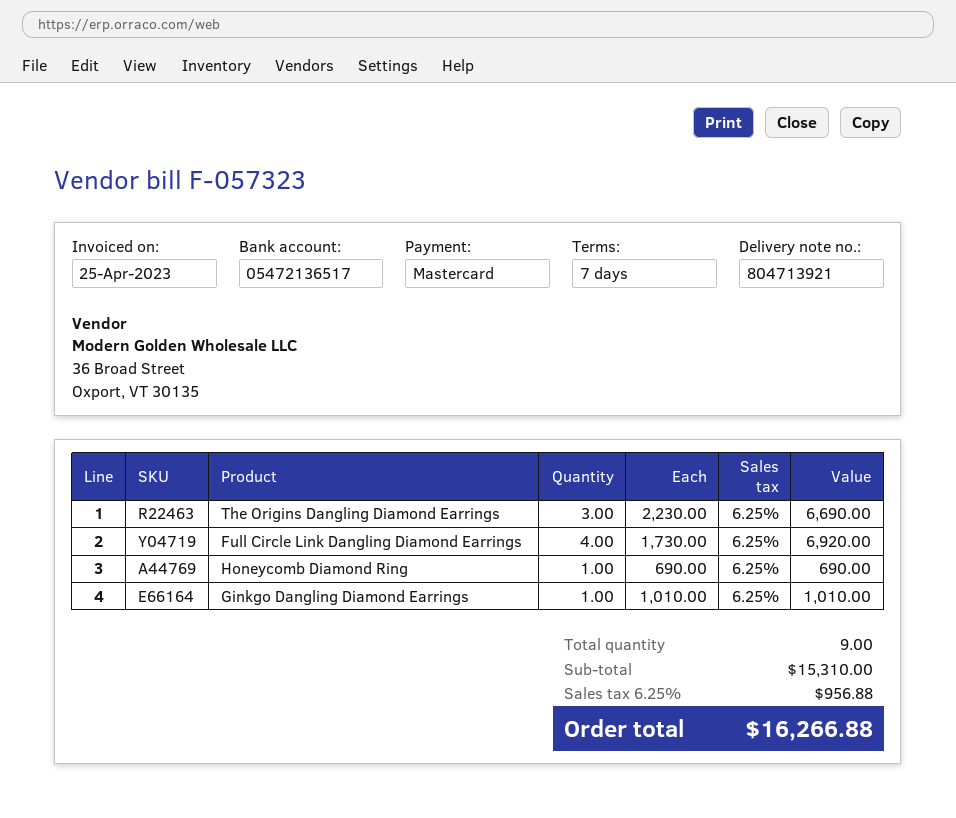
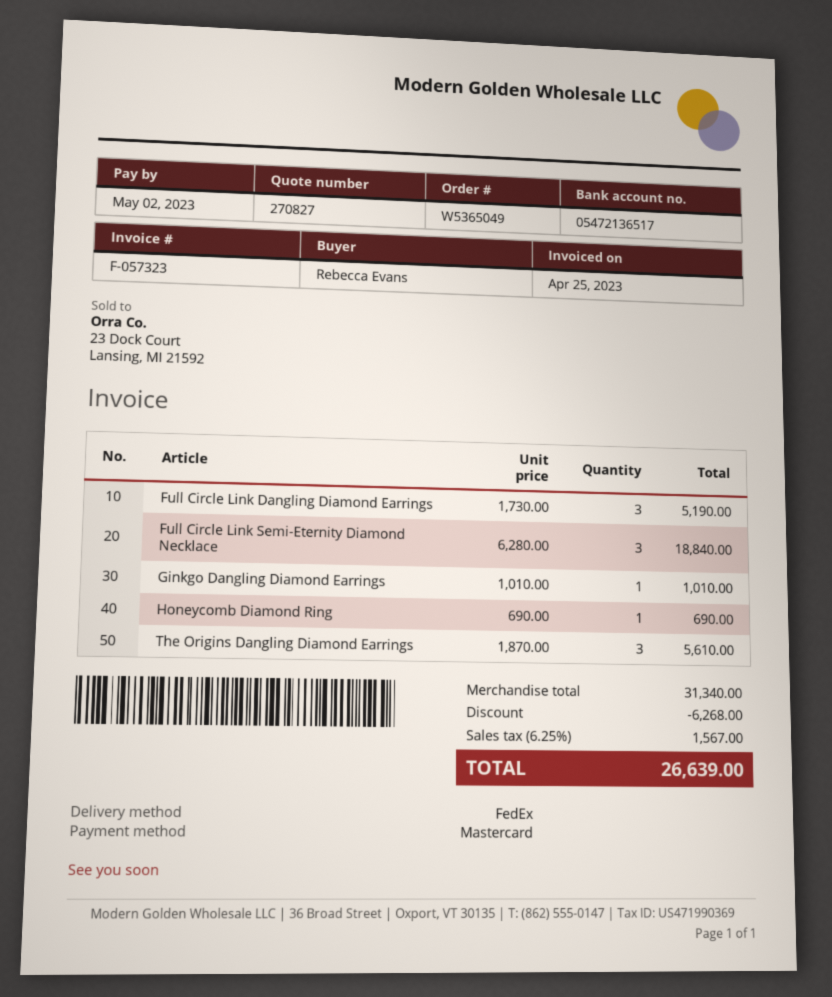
The Origins Dangling Diamond Earrings: 3 x 2230.00 = 6690.00 -> 3 x 1870.00 = 5610.00
Full Circle Link Dangling Diamond Earrings: 4 x 1730.00 = 6920.00 -> 3 x 1730.00 = 5190.00
Full Circle Link Semi-Eternity Diamond Necklace: none -> 3 x 6280.00 = 18840.00
subtotal: 15310.00 -> 31340.00
discount: none -> 6268.00
tax: 6.25% = 956.88 -> 6.25% = 1567.00
total: 16266.88 -> 26639.00

